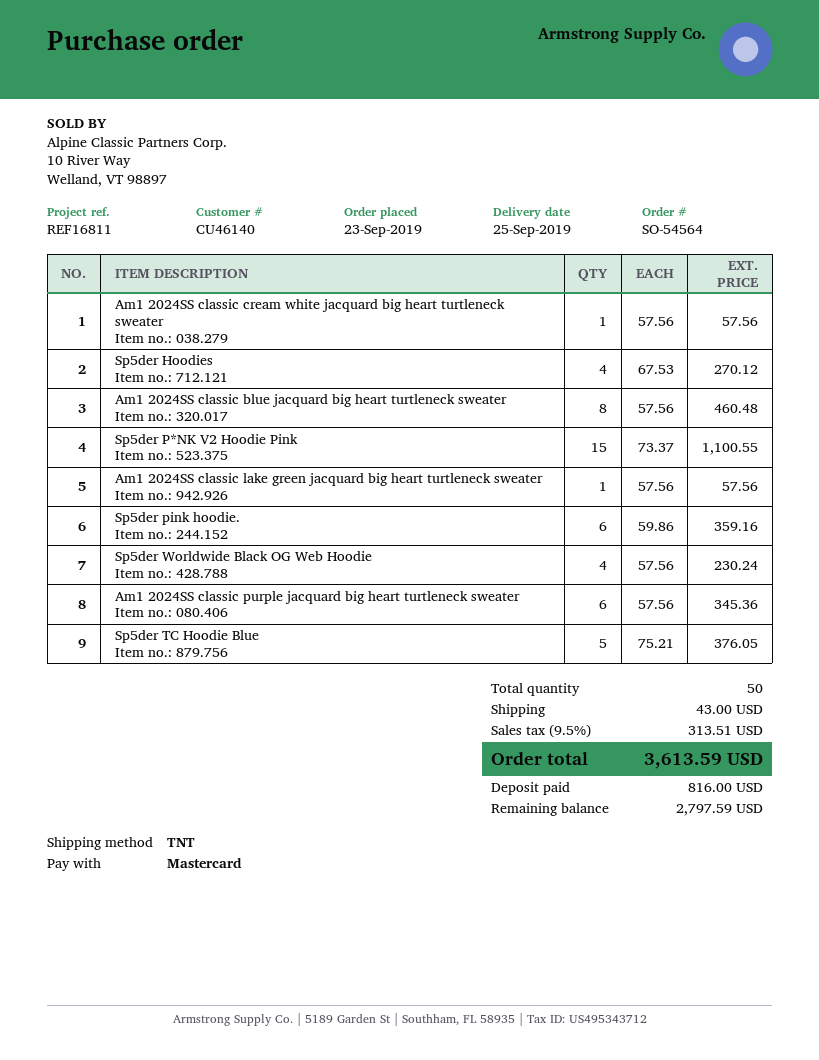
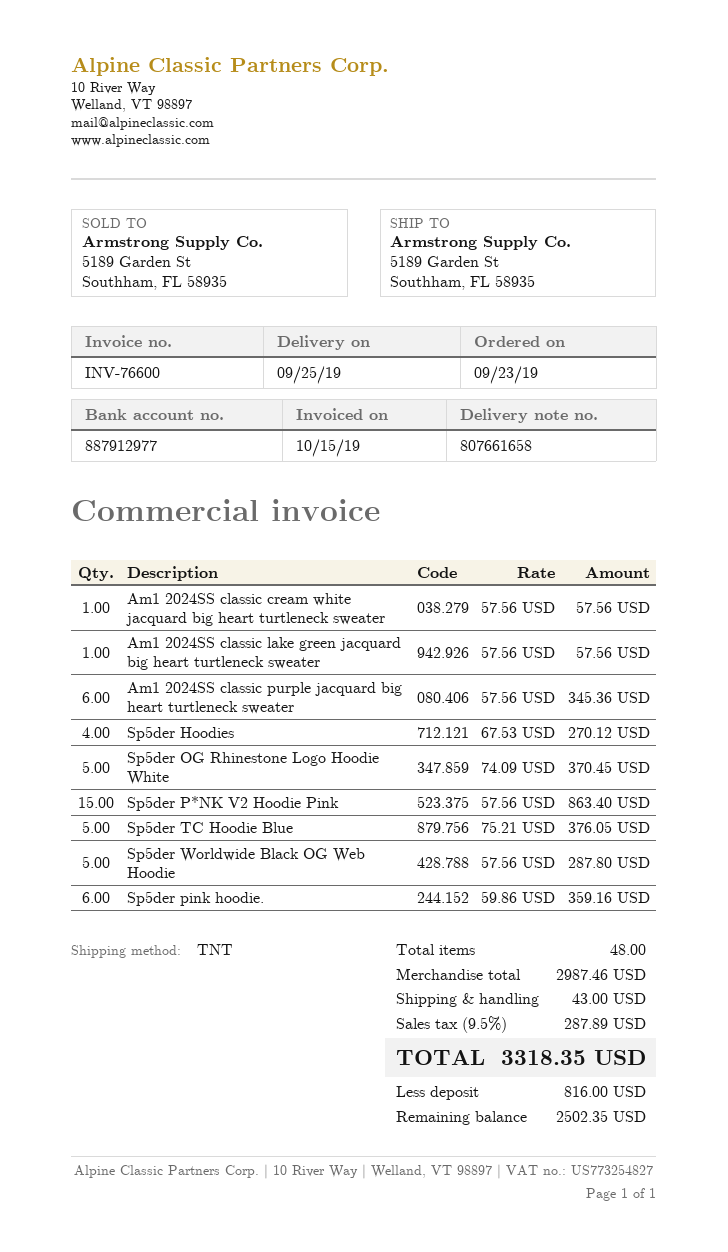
Am1 2024SS classic blue jacquard big heart turtleneck sweater: 8 x 57.56 = 460.48 -> none
Sp5der P*NK V2 Hoodie Pink: 15 x 73.37 = 1100.55 -> 15 x 57.56 = 863.40
Sp5der Worldwide Black OG Web Hoodie: 4 x 57.56 = 230.24 -> 5 x 57.56 = 287.80
Sp5der OG Rhinestone Logo Hoodie White: none -> 5 x 74.09 = 370.45
total quantity: 50 -> 48
tax: 9.5% = 313.51 -> 9.5% = 287.89
total: 3613.59 -> 3318.35
balance: 2797.59 -> 2502.35

